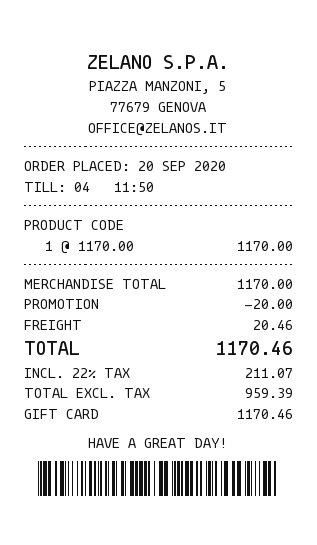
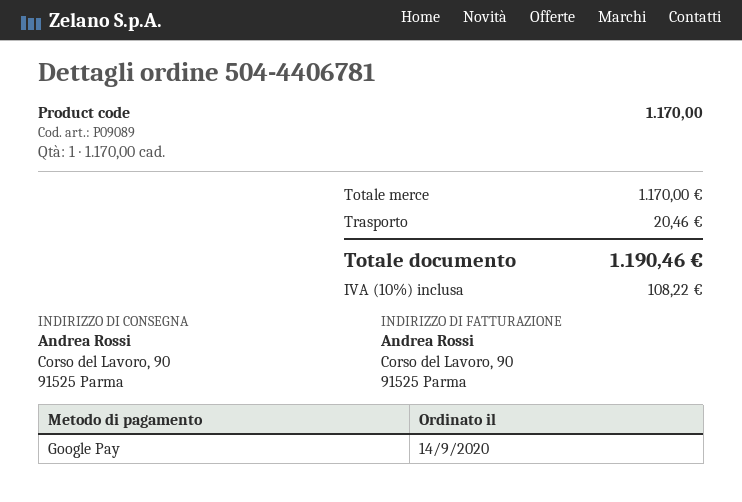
order date: 2020-09-20 -> 2020-09-14
payment method: gift card -> Google Pay
discount: 20.00 -> none
tax: 22% = 211.07 -> 10% = 108.22
total: 1170.46 -> 1190.46

